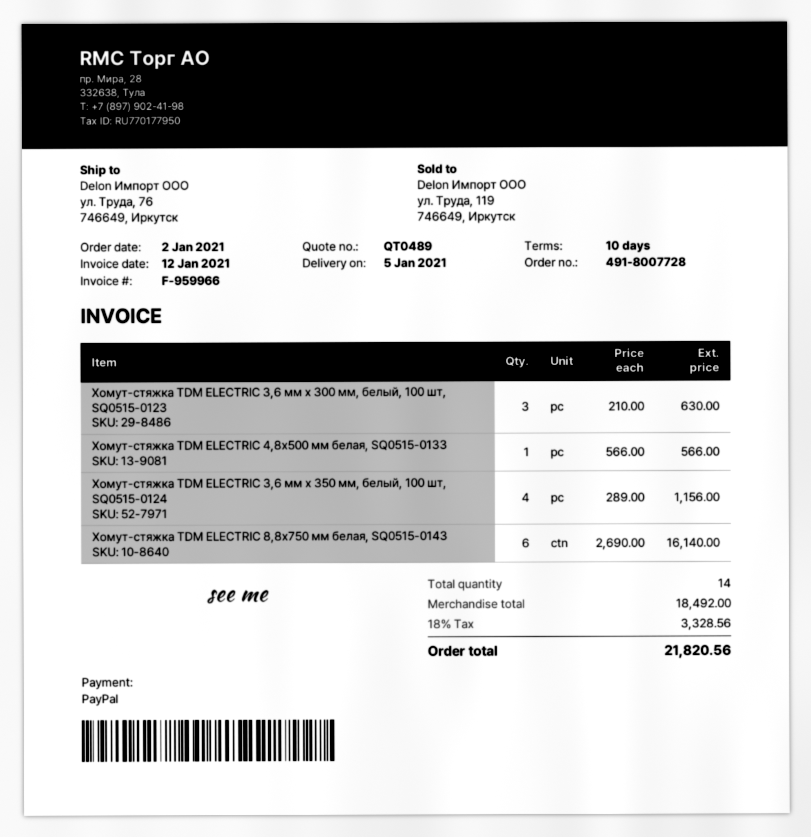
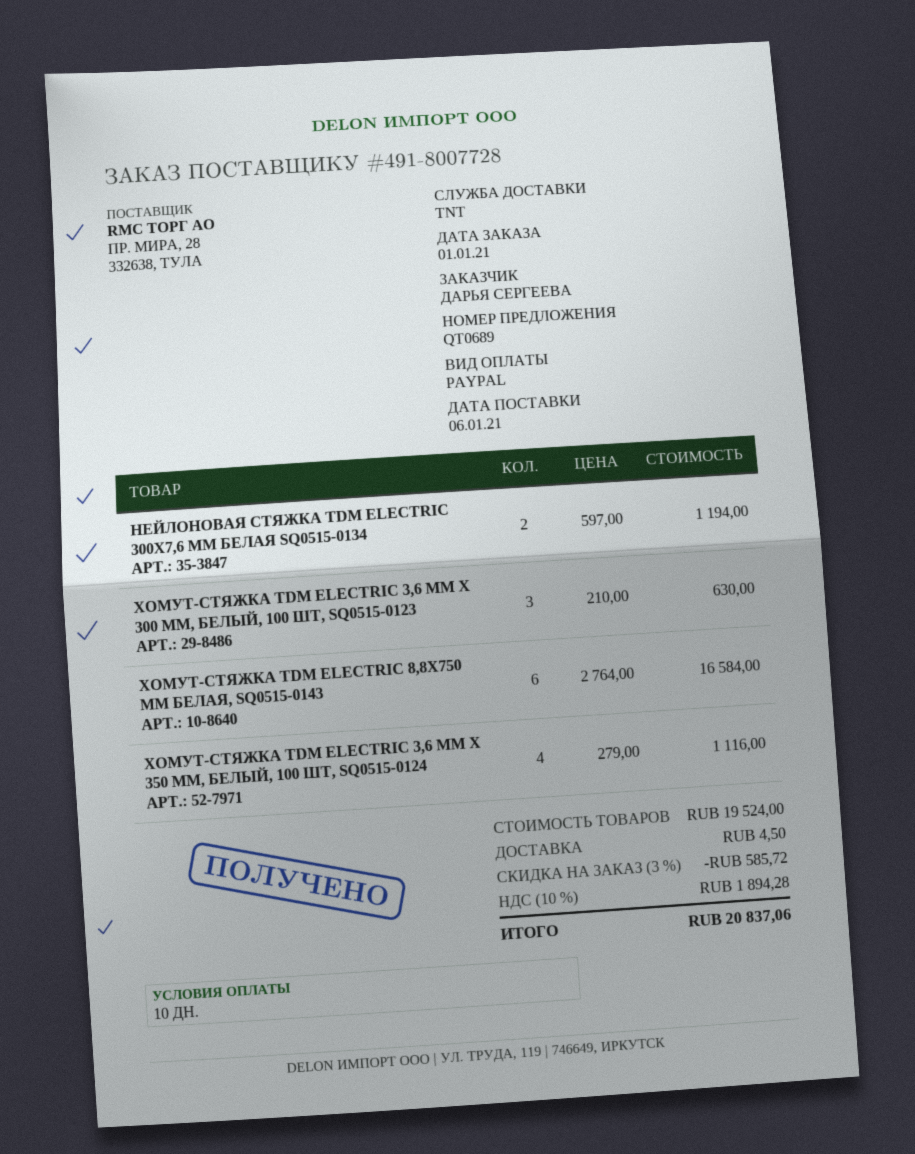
quote number: QT0489 -> QT0689
order date: 2021-01-02 -> 2021-01-01
delivery date: 2021-01-05 -> 2021-01-06
Хомут-стяжка TDM ELECTRIC 4,8x500 мм белая, SQ0515-0133: 1 x 566.00 = 566.00 -> none
Хомут-стяжка TDM ELECTRIC 3,6 мм x 350 мм, белый, 100 шт, SQ0515-0124: 4 x 289.00 = 1156.00 -> 4 x 279.00 = 1116.00
Хомут-стяжка TDM ELECTRIC 8,8x750 мм белая, SQ0515-0143: 6 x 2690.00 = 16140.00 -> 6 x 2764.00 = 16584.00
НЕЙЛОНОВАЯ СТЯЖКА TDM ELECTRIC 300X7,6 ММ БЕЛАЯ SQ0515-0134: none -> 2 x 597.00 = 1194.00
subtotal: 18492.00 -> 19524.00
discount: none -> 3% = 585.72
shipping: none -> 4.50
tax: 18% = 3328.56 -> 10% = 1894.28
total: 21820.56 -> 20837.06

